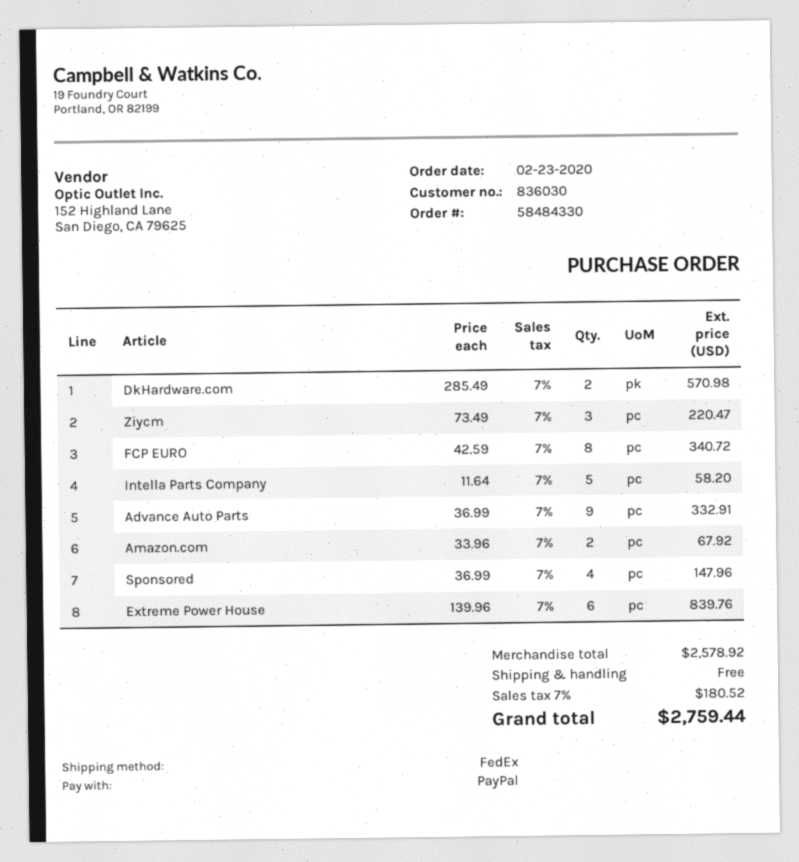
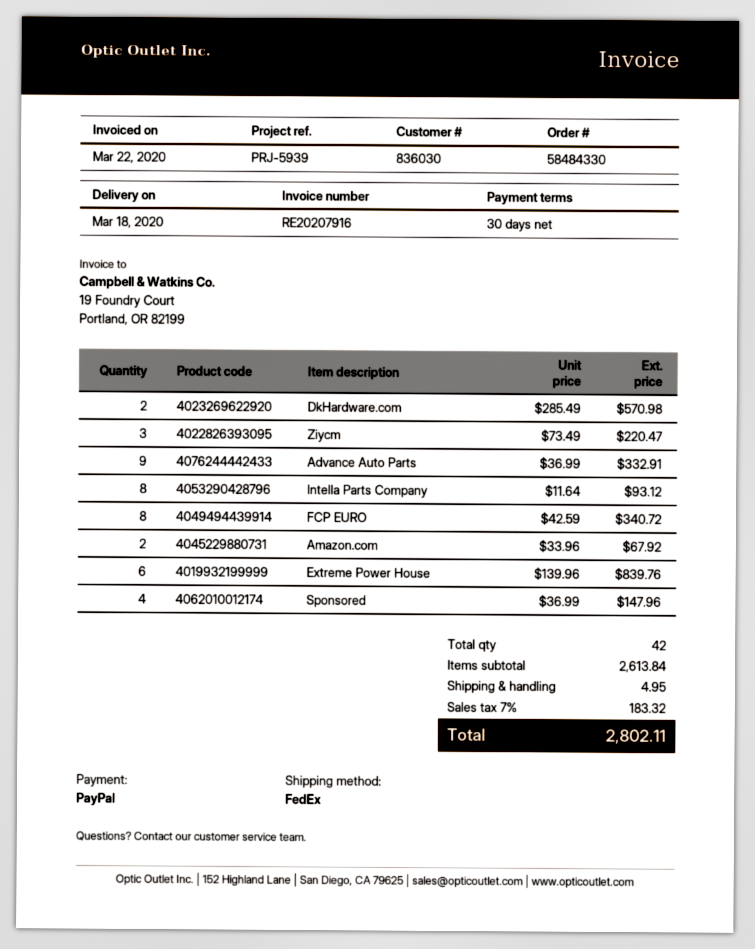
Intella Parts Company: 5 x 11.64 = 58.20 -> 8 x 11.64 = 93.12
subtotal: 2578.92 -> 2613.84
shipping: 0.00 -> 4.95
tax: 7% = 180.52 -> 7% = 183.32
total: 2759.44 -> 2802.11

